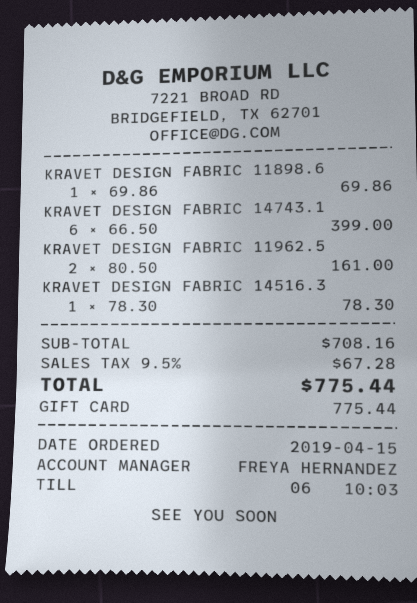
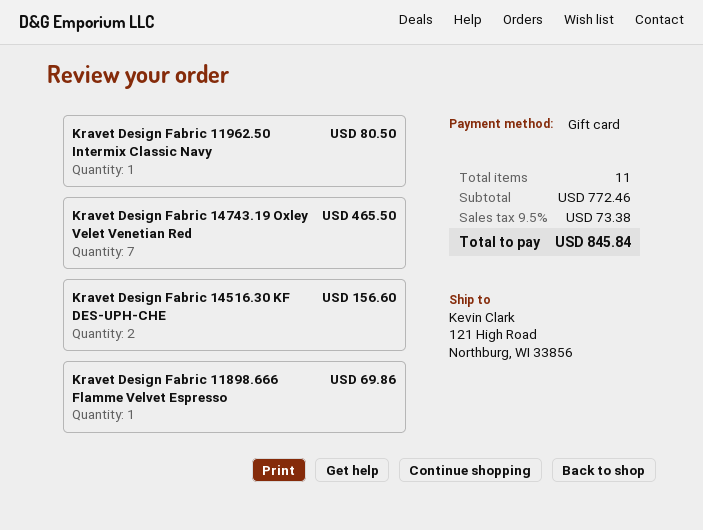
KRAVET DESIGN FABRIC 14743.1: 6 for 399.00 -> 7 for 465.50
KRAVET DESIGN FABRIC 11962.5: 2 for 161.00 -> 1 for 80.50
KRAVET DESIGN FABRIC 14516.3: 1 for 78.30 -> 2 for 156.60
subtotal: 708.16 -> 772.46
tax: 9.5% = 67.28 -> 9.5% = 73.38
total: 775.44 -> 845.84

